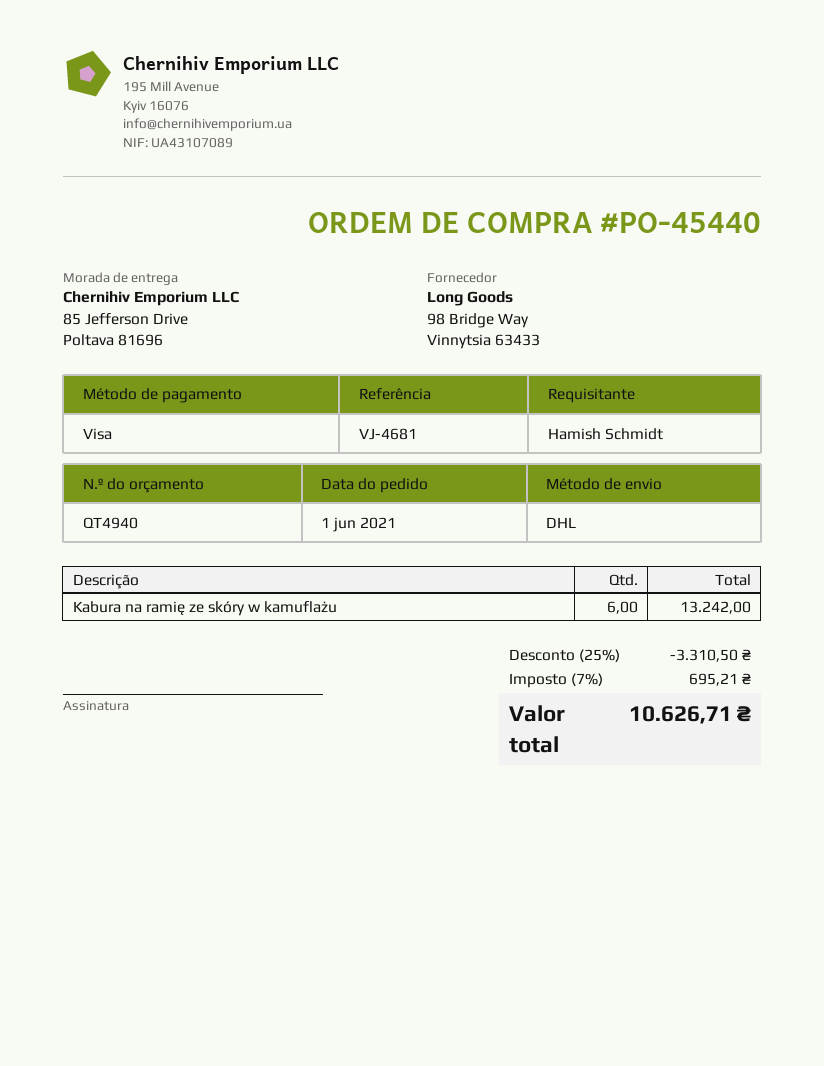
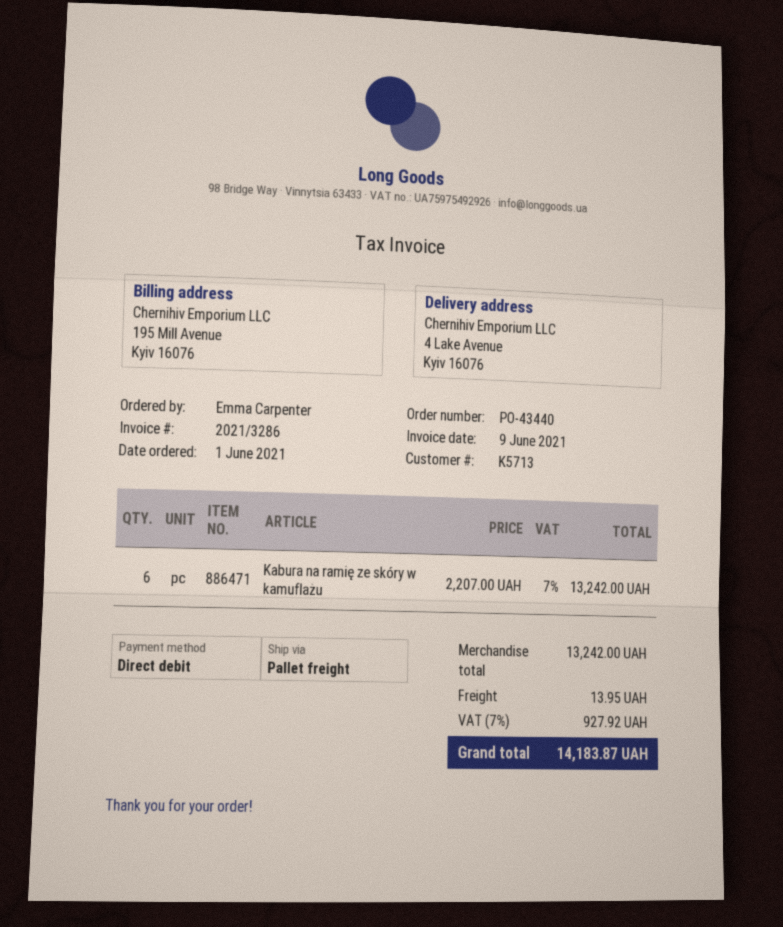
order number: PO-45440 -> PO-43440
ordered by: Hamish Schmidt -> Emma Carpenter
payment method: Visa -> direct debit
shipping method: DHL -> pallet freight
ship to: 85 Jefferson Drive, Poltava 81696 -> 4 Lake Avenue, Kyiv 16076
discount: 25% = 3310.50 -> none
shipping: none -> 13.95
tax: 7% = 695.21 -> 7% = 927.92
total: 10626.71 -> 14183.87

